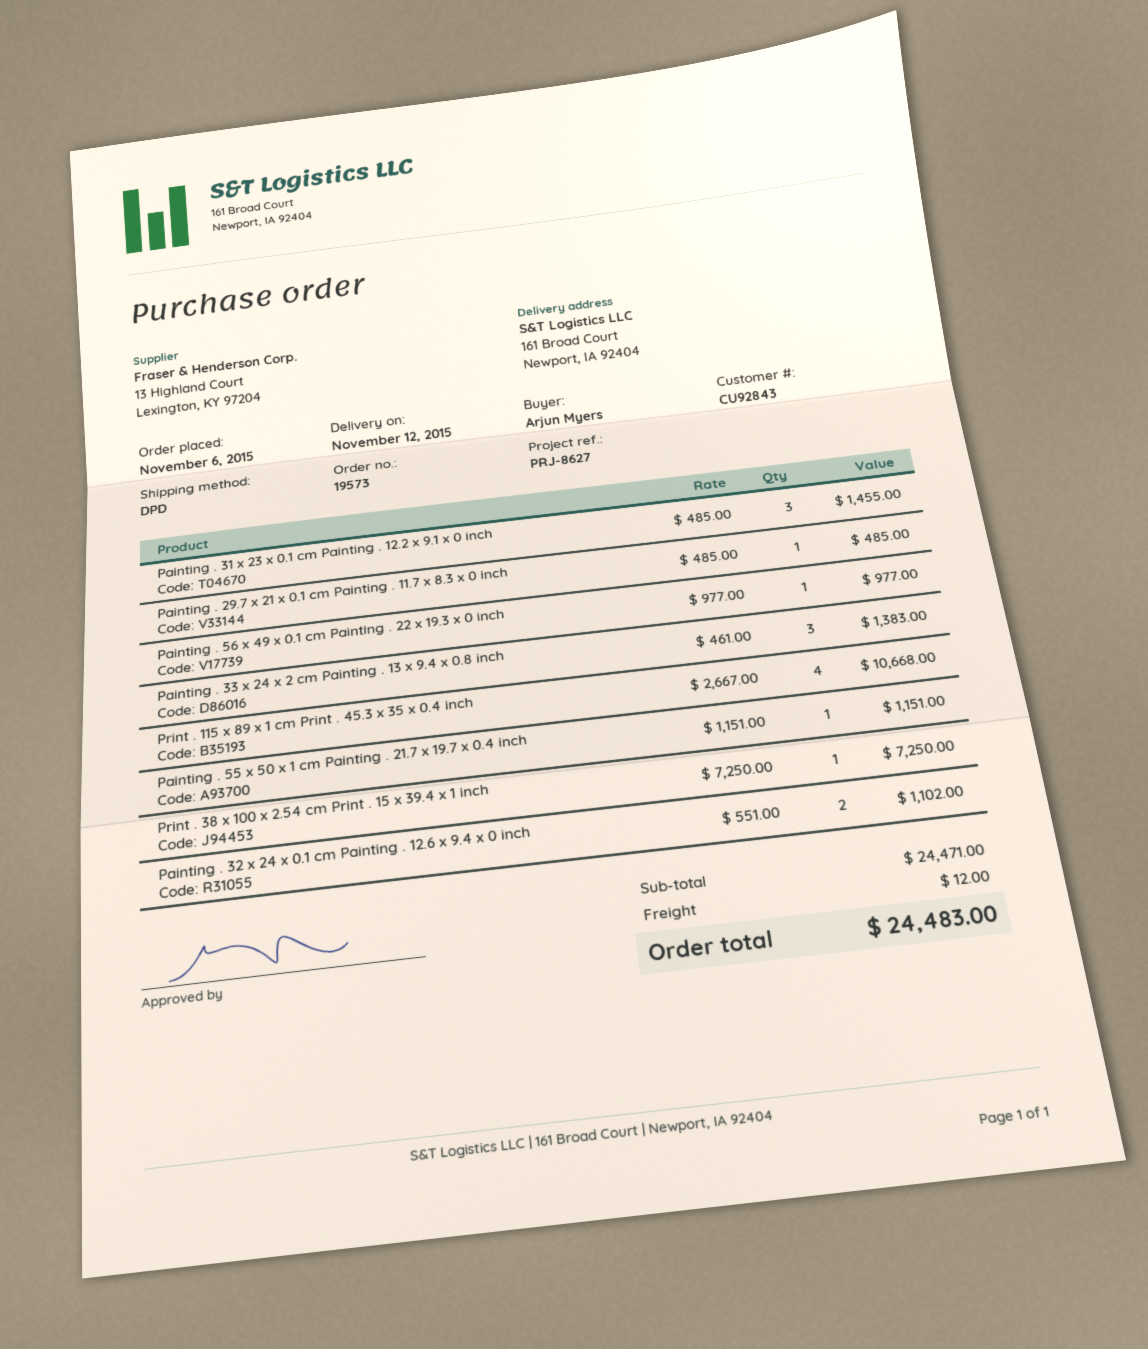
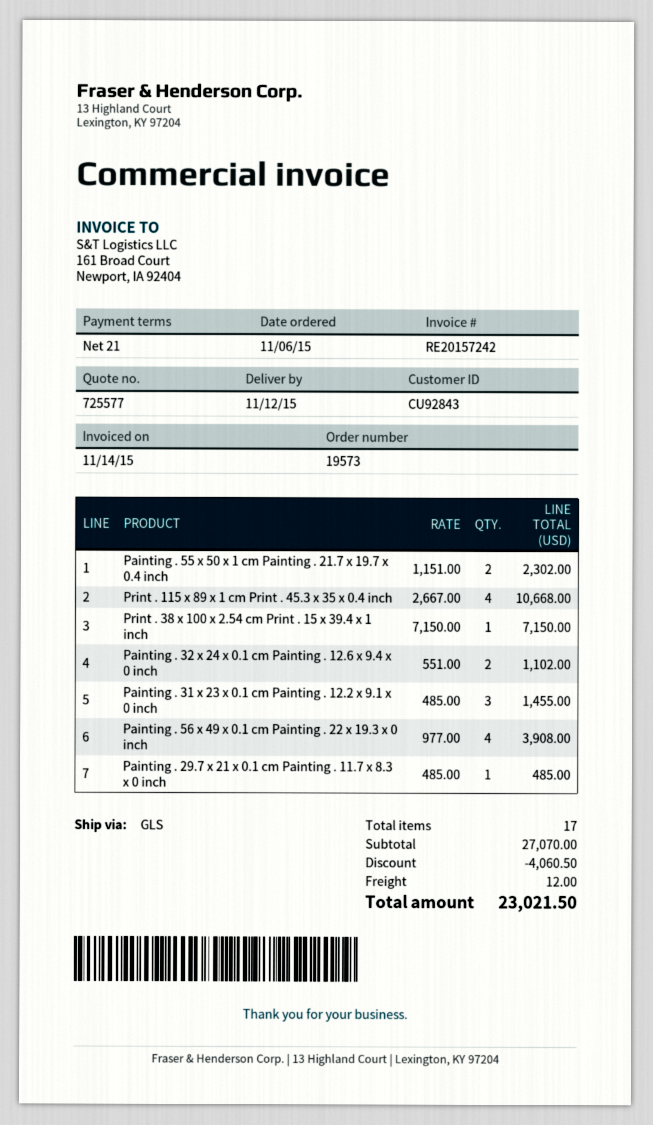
shipping method: DPD -> GLS
Painting . 56 x 49 x 0.1 cm Painting . 22 x 19.3 x 0 inch: 1 x 977.00 = 977.00 -> 4 x 977.00 = 3908.00
Painting . 33 x 24 x 2 cm Painting . 13 x 9.4 x 0.8 inch: 3 x 461.00 = 1383.00 -> none
Painting . 55 x 50 x 1 cm Painting . 21.7 x 19.7 x 0.4 inch: 1 x 1151.00 = 1151.00 -> 2 x 1151.00 = 2302.00
Print . 38 x 100 x 2.54 cm Print . 15 x 39.4 x 1 inch: 1 x 7250.00 = 7250.00 -> 1 x 7150.00 = 7150.00
subtotal: 24471.00 -> 27070.00
discount: none -> 4060.50
total: 24483.00 -> 23021.50

